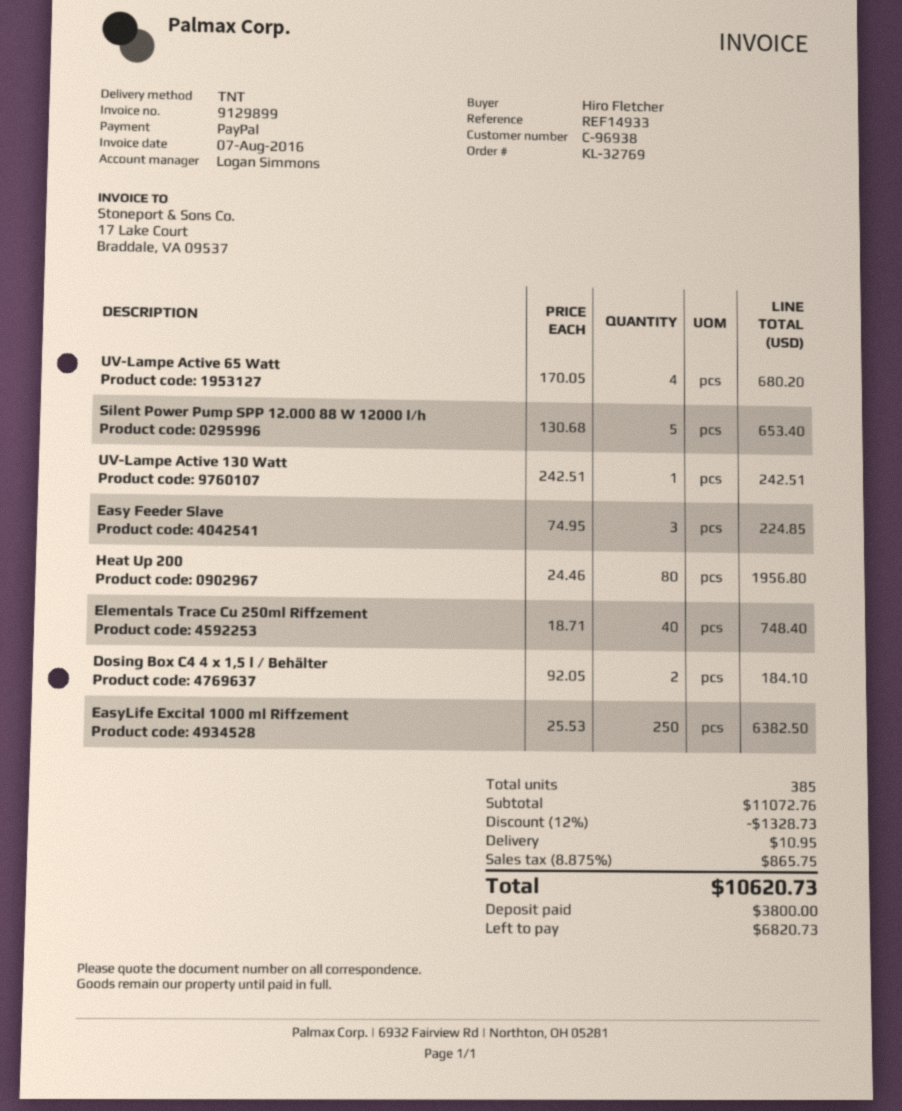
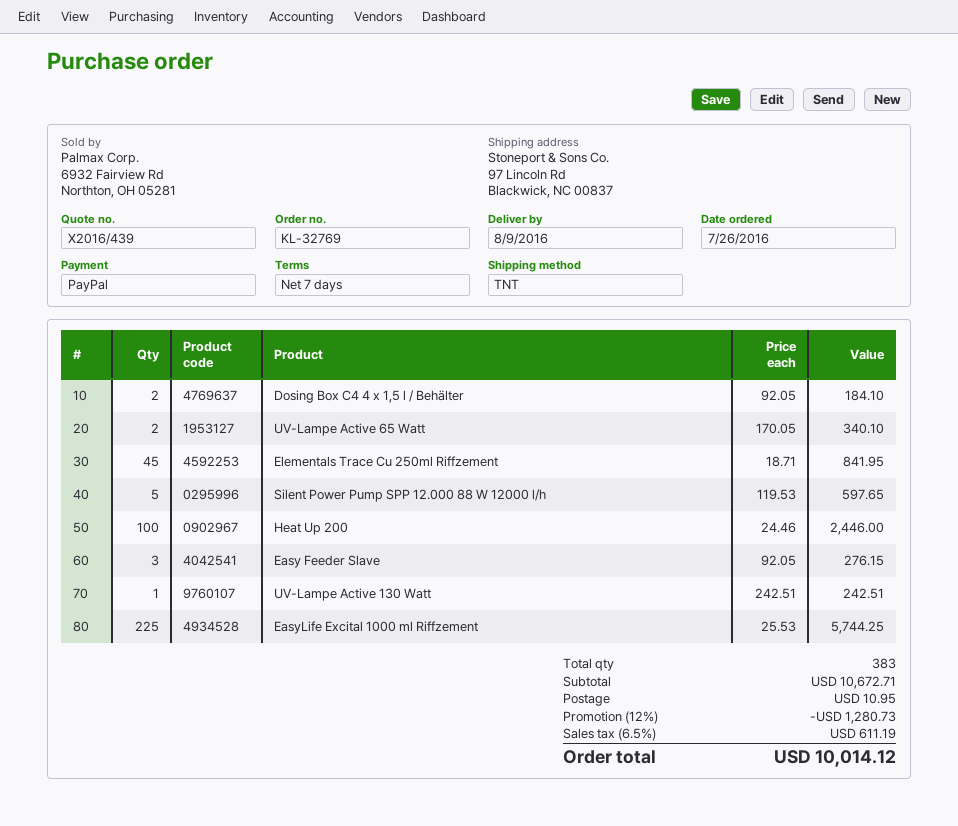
UV-Lampe Active 65 Watt: 4 x 170.05 = 680.20 -> 2 x 170.05 = 340.10
Silent Power Pump SPP 12.000 88 W 12000 l/h: 5 x 130.68 = 653.40 -> 5 x 119.53 = 597.65
Easy Feeder Slave: 3 x 74.95 = 224.85 -> 3 x 92.05 = 276.15
Heat Up 200: 80 x 24.46 = 1956.80 -> 100 x 24.46 = 2446.00
Elementals Trace Cu 250ml Riffzement: 40 x 18.71 = 748.40 -> 45 x 18.71 = 841.95
EasyLife Excital 1000 ml Riffzement: 250 x 25.53 = 6382.50 -> 225 x 25.53 = 5744.25
total quantity: 385 -> 383
subtotal: 11072.76 -> 10672.71
discount: 12% = 1328.73 -> 12% = 1280.73
tax: 8.875% = 865.75 -> 6.5% = 611.19
total: 10620.73 -> 10014.12

